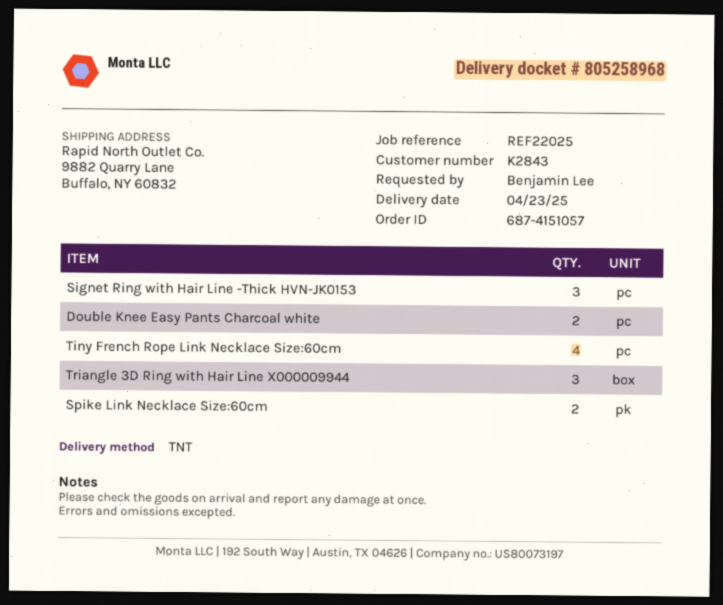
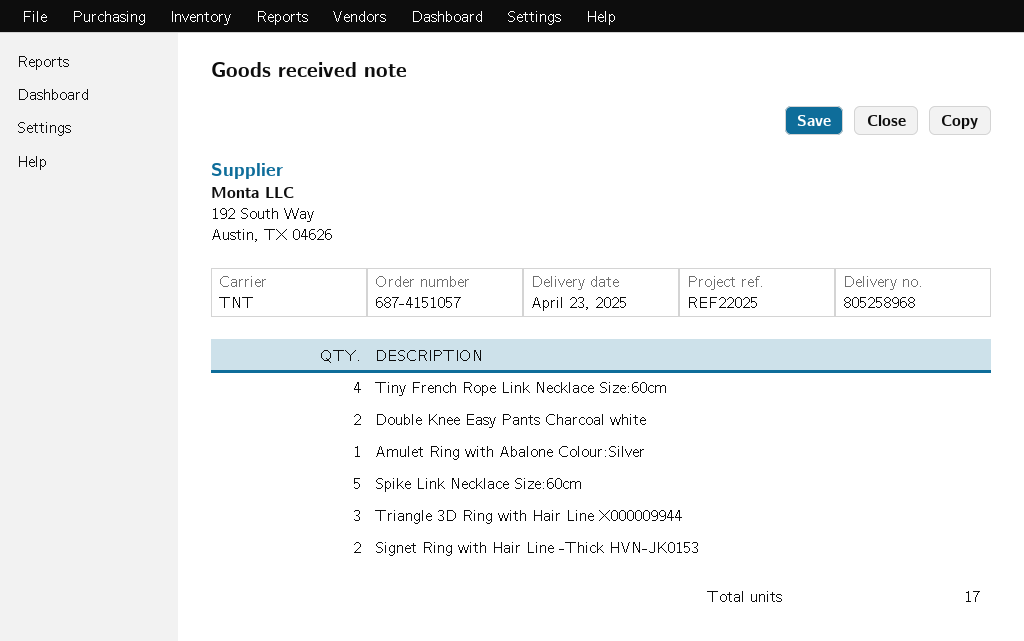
Signet Ring with Hair Line -Thick HVN-JK0153: 3 -> 2
Spike Link Necklace Size:60cm: 2 -> 5
Amulet Ring with Abalone Colour:Silver: none -> 1

